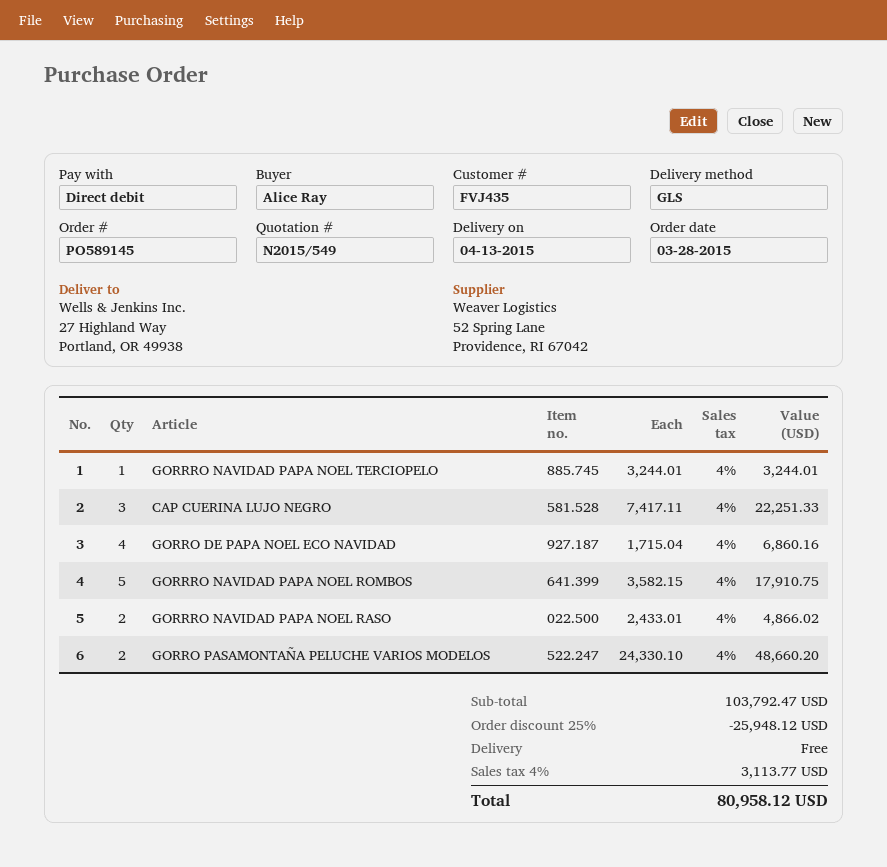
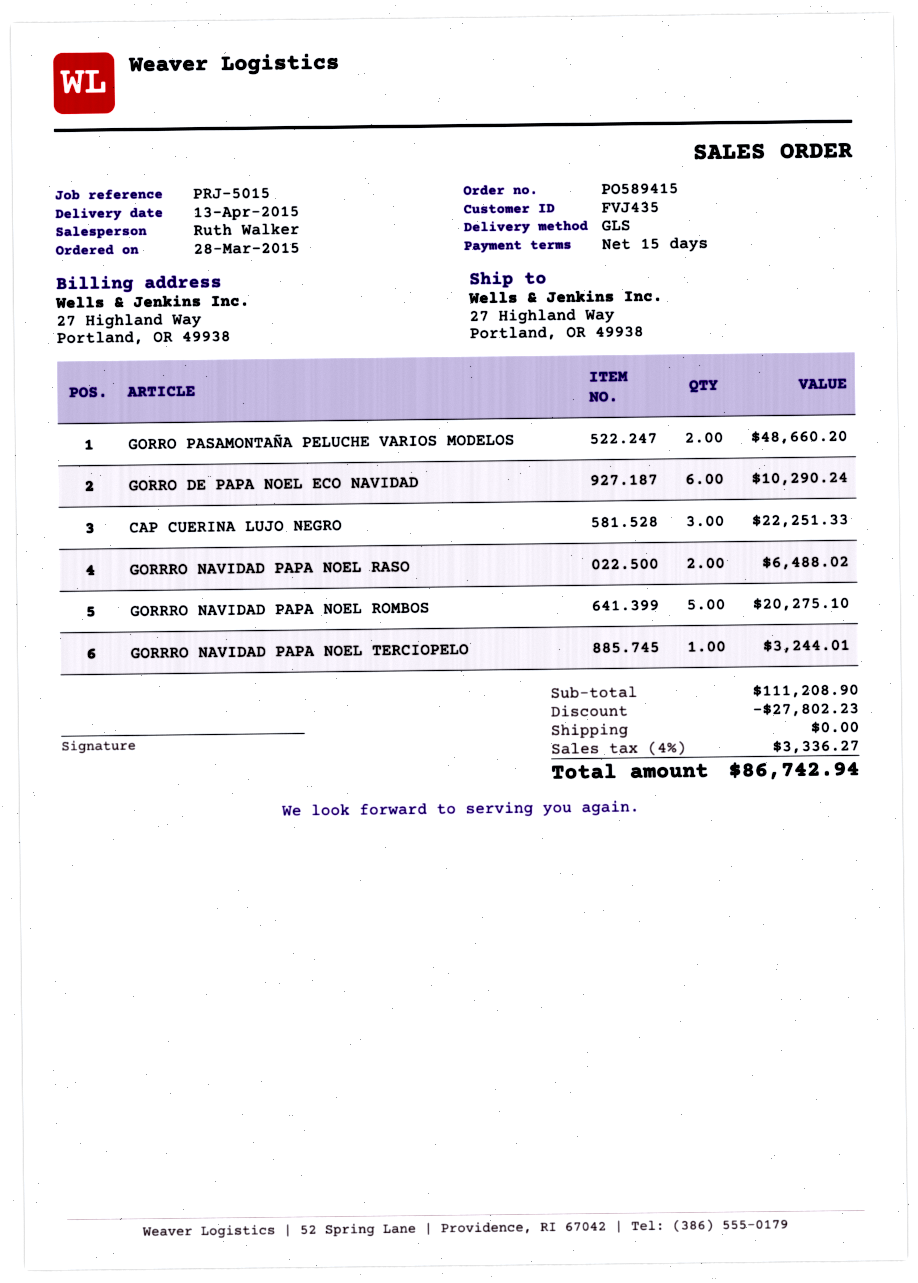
order number: PO589145 -> PO589415
GORRO DE PAPA NOEL ECO NAVIDAD: 4 for 6860.16 -> 6 for 10290.24
GORRRO NAVIDAD PAPA NOEL ROMBOS: 5 for 17910.75 -> 5 for 20275.10
GORRRO NAVIDAD PAPA NOEL RASO: 2 for 4866.02 -> 2 for 6488.02
subtotal: 103792.47 -> 111208.90
discount: 25948.12 -> 27802.23
tax: 4% = 3113.77 -> 4% = 3336.27
total: 80958.12 -> 86742.94

